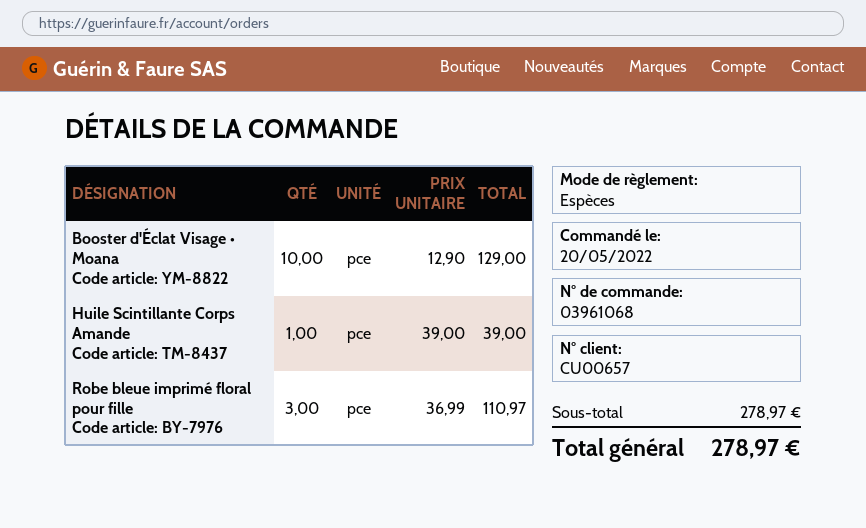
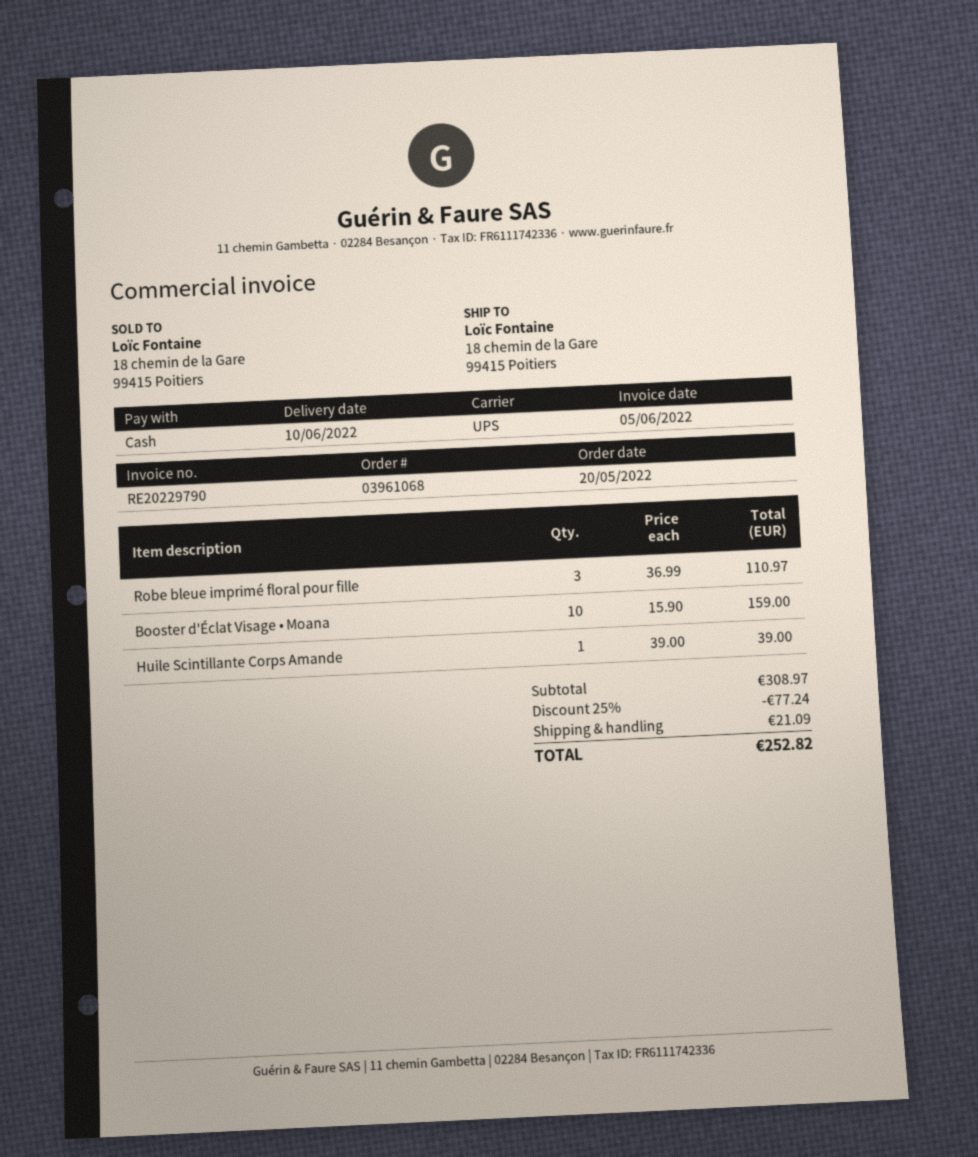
Booster d'Éclat Visage • Moana: 10 x 12.90 = 129.00 -> 10 x 15.90 = 159.00
subtotal: 278.97 -> 308.97
discount: none -> 25% = 77.24
shipping: none -> 21.09
total: 278.97 -> 252.82

